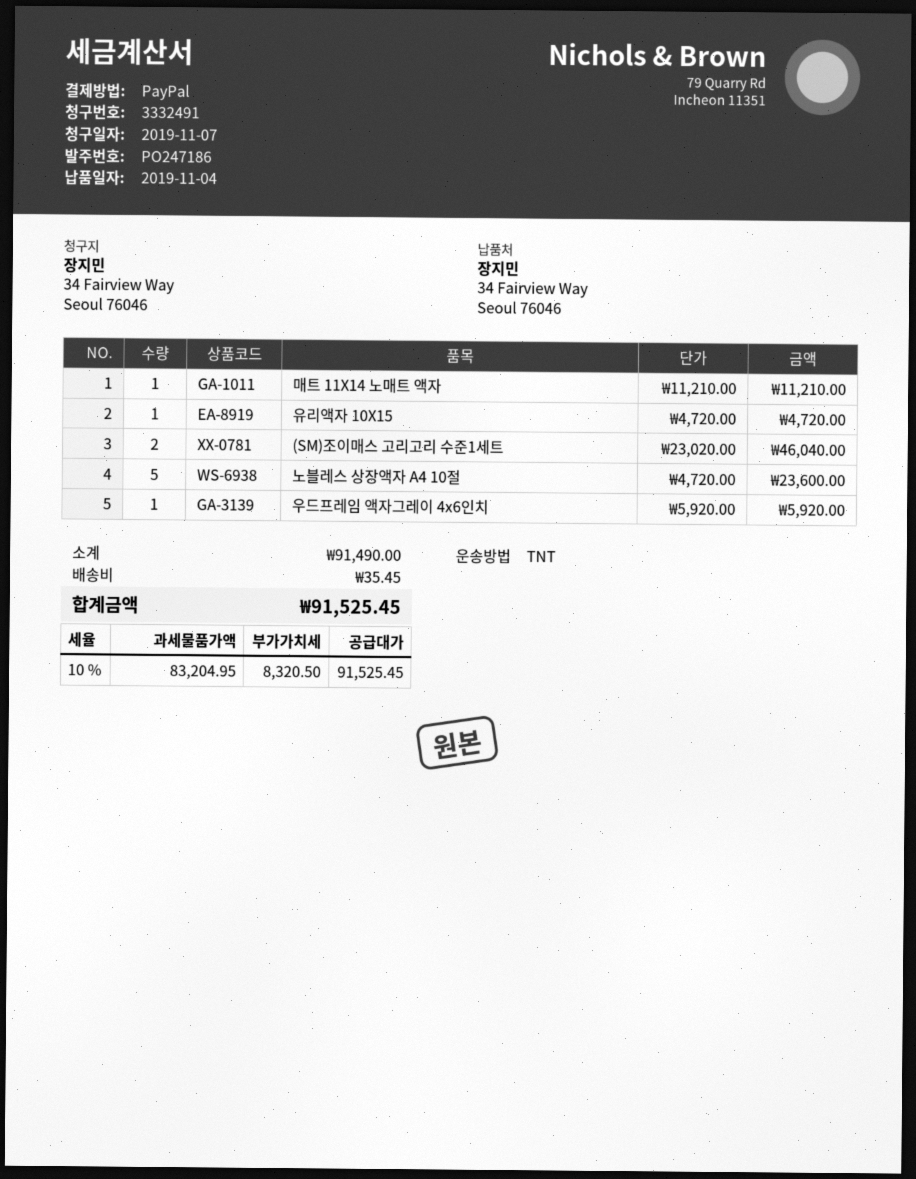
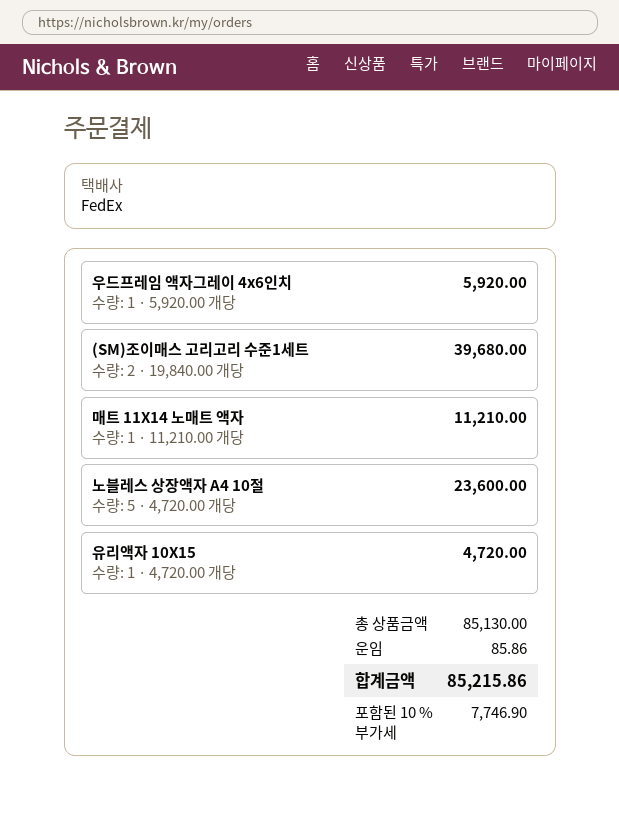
shipping method: TNT -> FedEx
(SM)조이매스 고리고리 수준1세트: 2 x 23020.00 = 46040.00 -> 2 x 19840.00 = 39680.00
subtotal: 91490.00 -> 85130.00
shipping: 35.45 -> 85.86
tax: 10% = 8320.50 -> 10% = 7746.90
total: 91525.45 -> 85215.86

